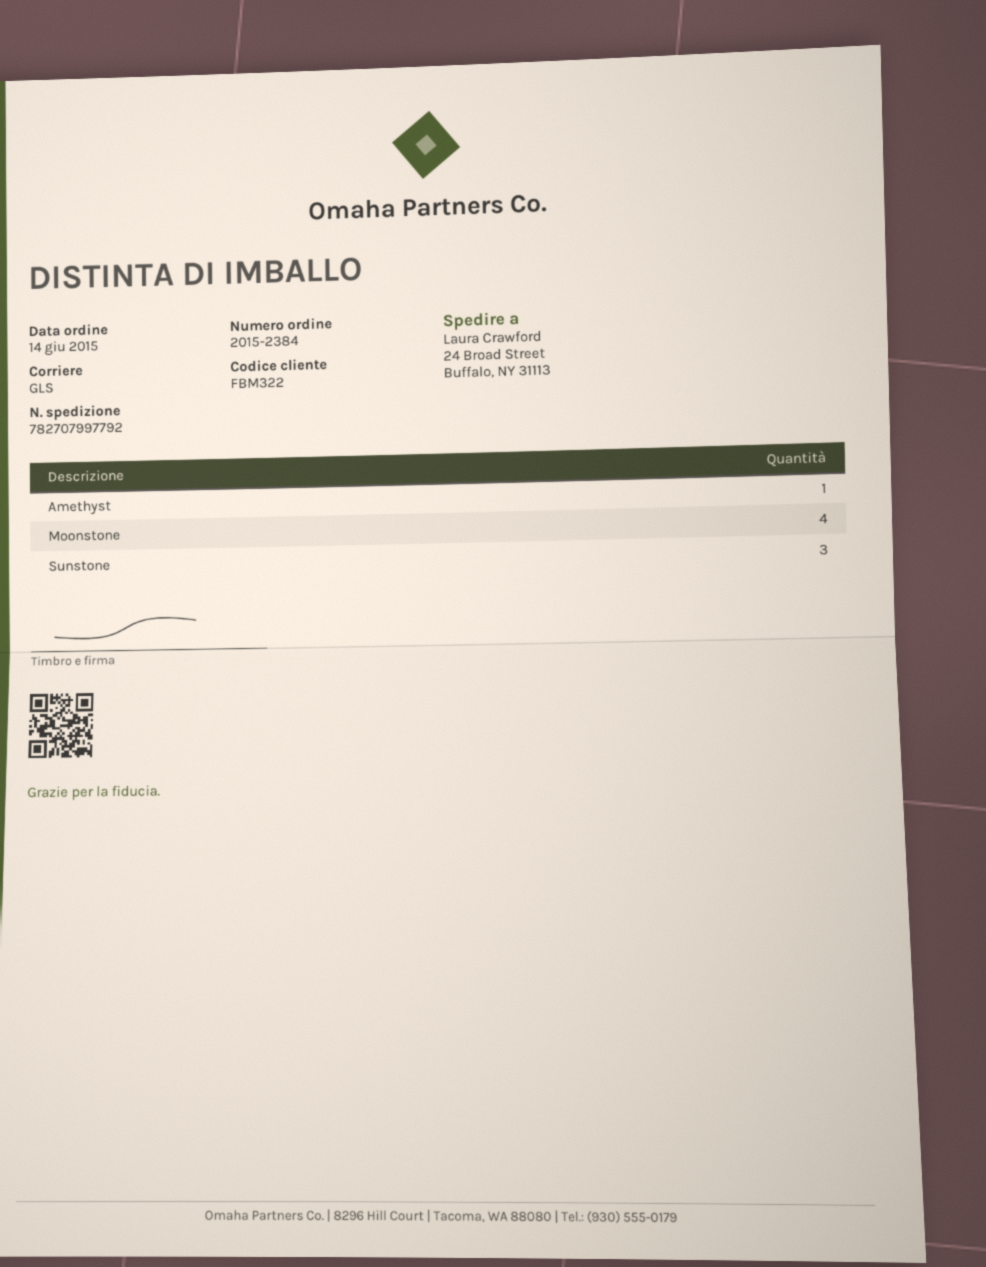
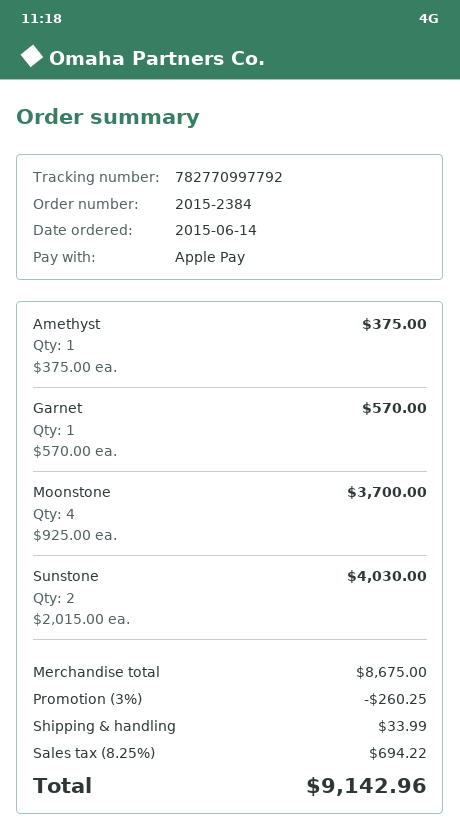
tracking number: 782707997792 -> 782770997792
Sunstone: 3 -> 2
Garnet: none -> 1

